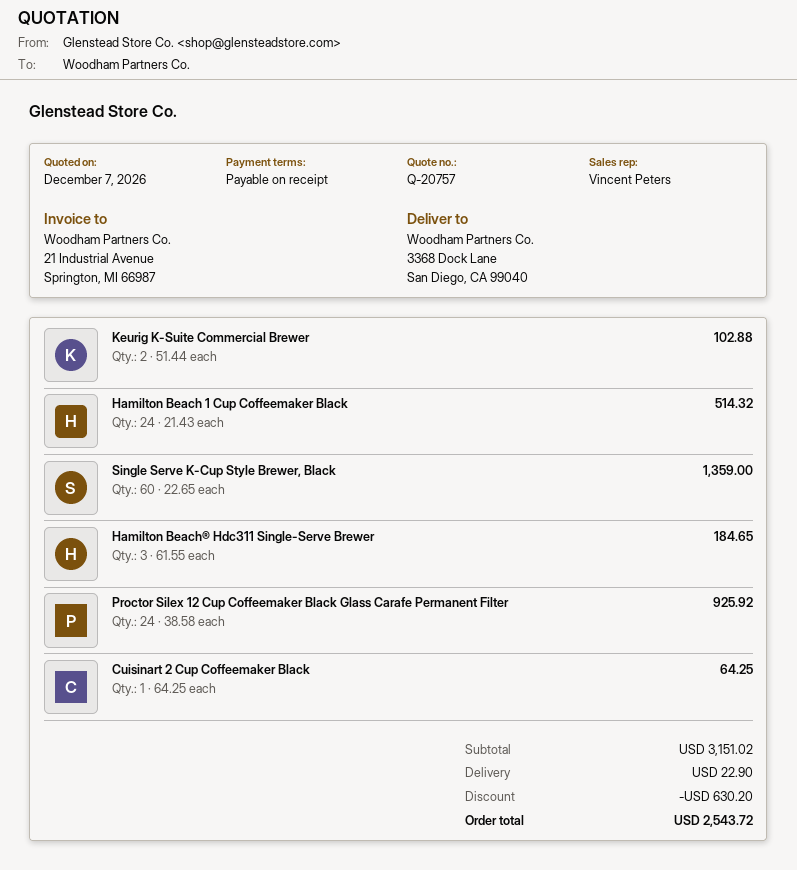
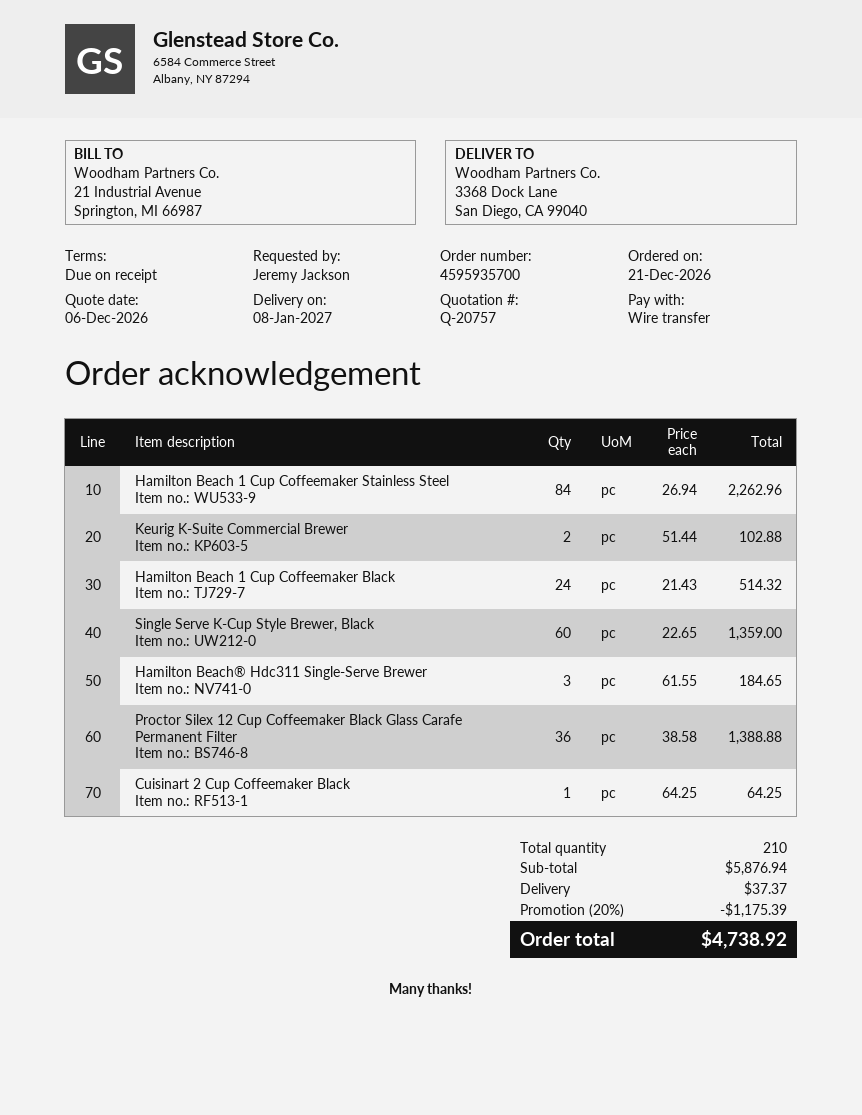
quote date: 2026-12-07 -> 2026-12-06
Proctor Silex 12 Cup Coffeemaker Black Glass Carafe Permanent Filter: 24 x 38.58 = 925.92 -> 36 x 38.58 = 1388.88
Hamilton Beach 1 Cup Coffeemaker Stainless Steel: none -> 84 x 26.94 = 2262.96
subtotal: 3151.02 -> 5876.94
discount: 630.20 -> 1175.39
shipping: 22.90 -> 37.37
total: 2543.72 -> 4738.92

